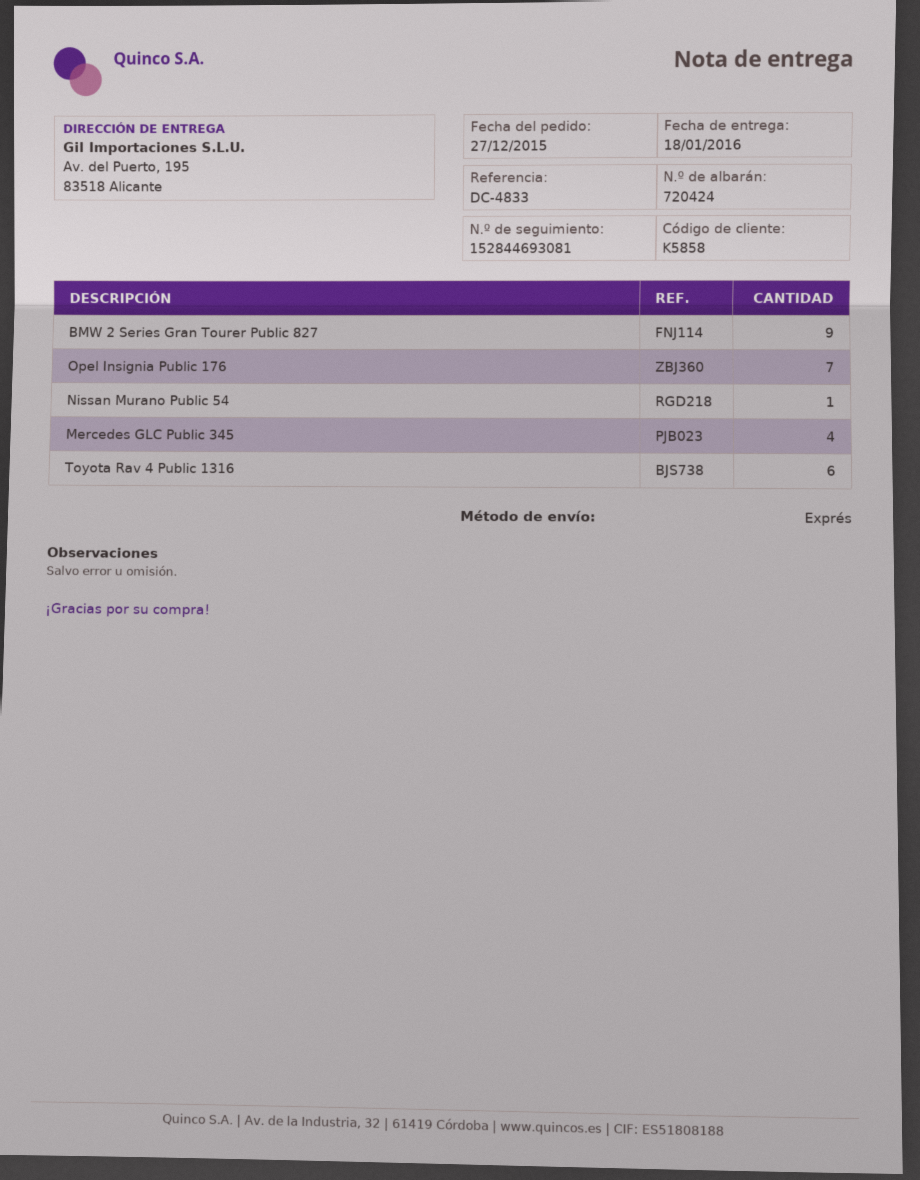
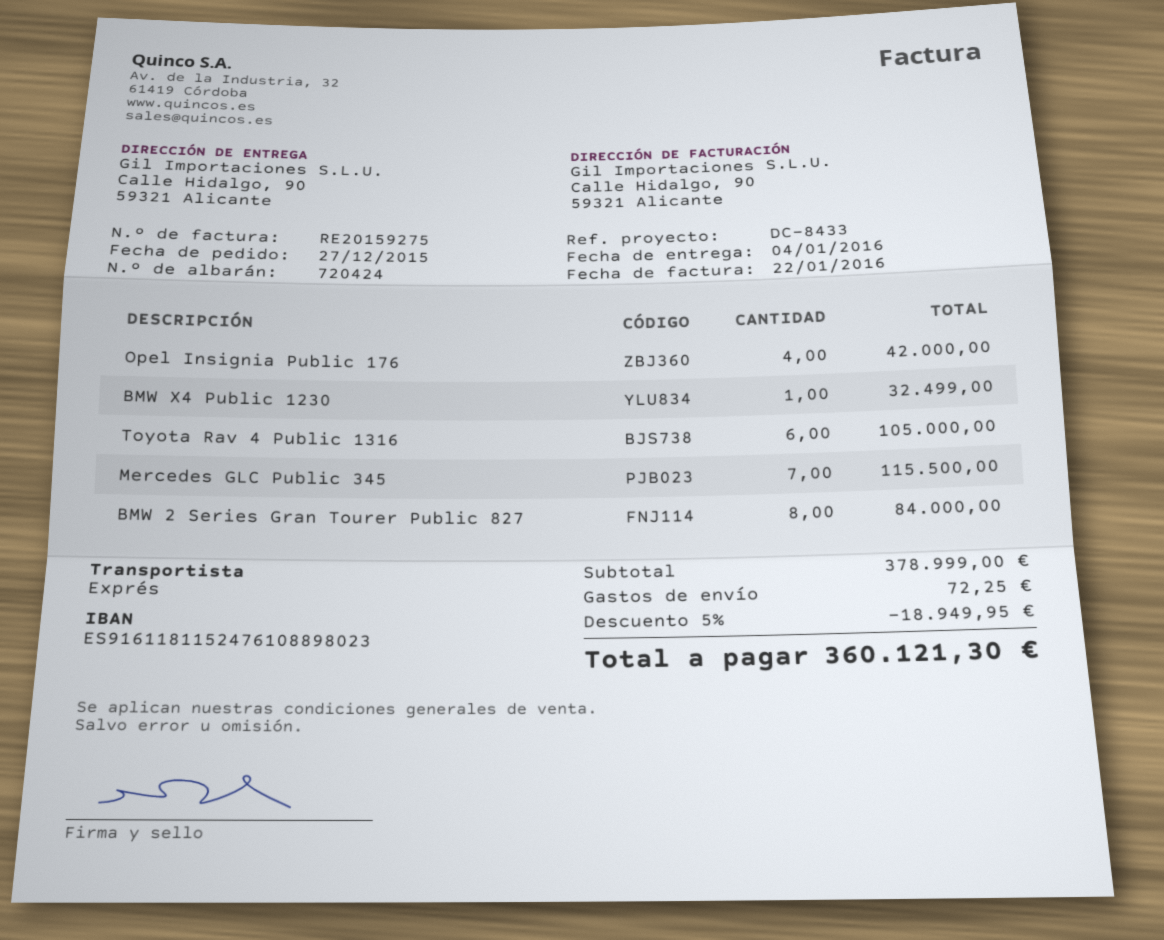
delivery date: 2016-01-18 -> 2016-01-04
reference: DC-4833 -> DC-8433
ship to: Av. del Puerto, 195, 83518 Alicante -> Calle Hidalgo, 90, 59321 Alicante
BMW 2 Series Gran Tourer Public 827: 9 -> 8
Opel Insignia Public 176: 7 -> 4
Nissan Murano Public 54: 1 -> none
Mercedes GLC Public 345: 4 -> 7
BMW X4 Public 1230: none -> 1

